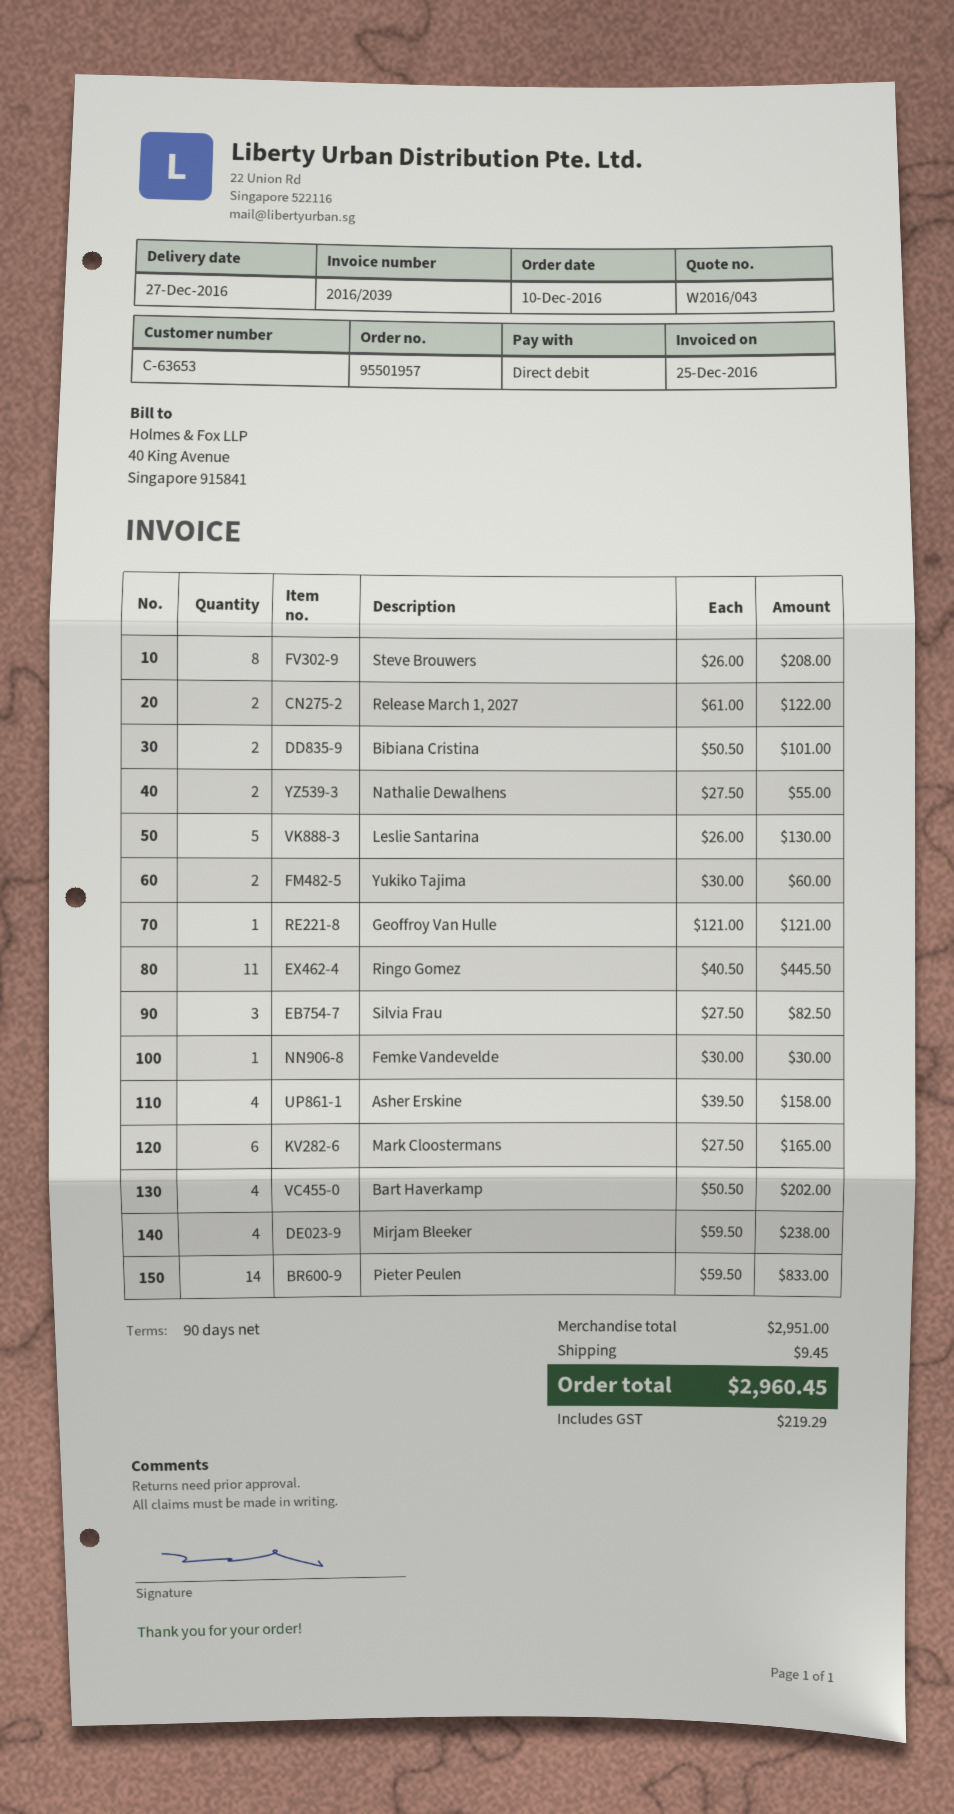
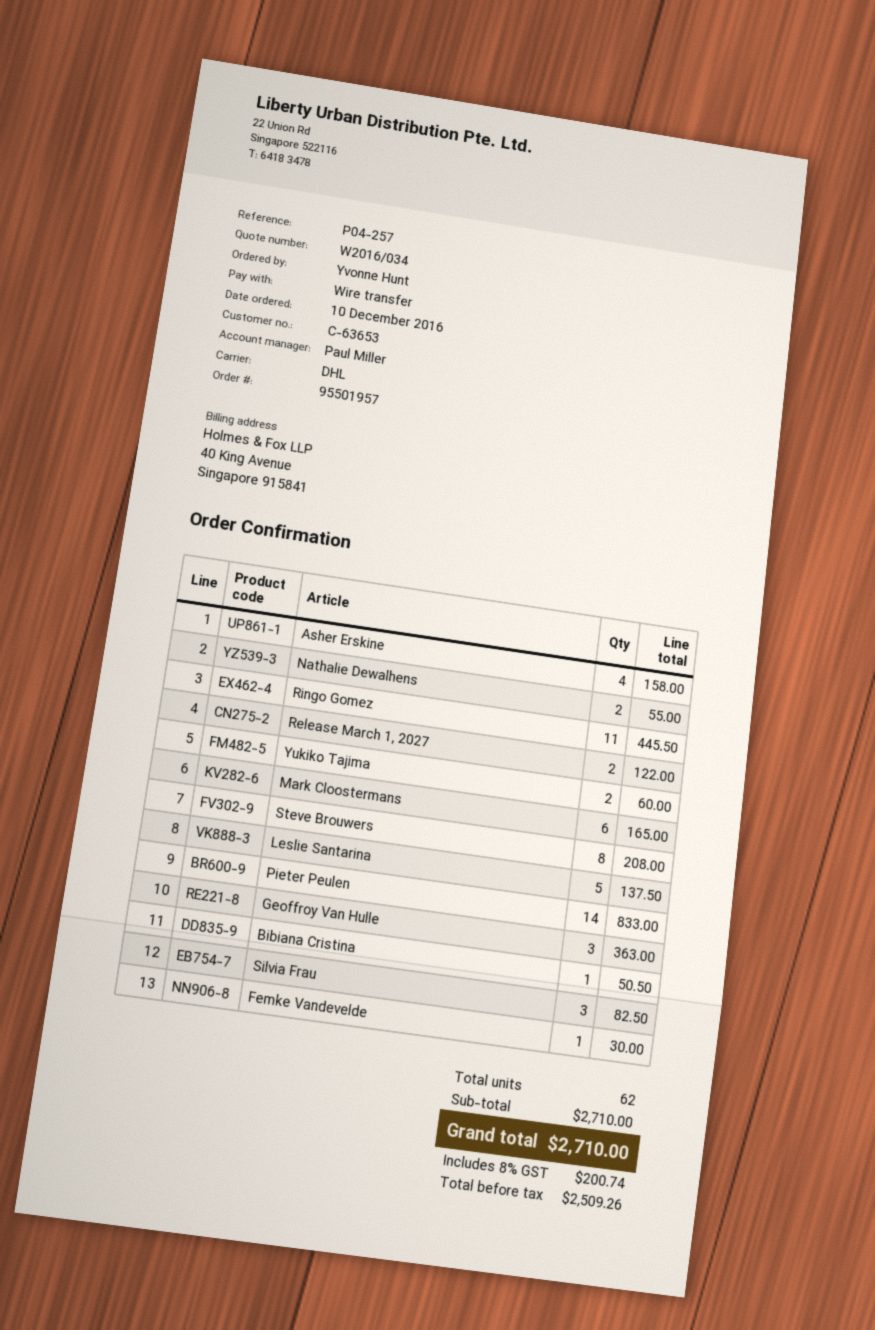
quote number: W2016/043 -> W2016/034
payment method: direct debit -> bank transfer
Bibiana Cristina: 2 for 101.00 -> 1 for 50.50
Leslie Santarina: 5 for 130.00 -> 5 for 137.50
Geoffroy Van Hulle: 1 for 121.00 -> 3 for 363.00
Bart Haverkamp: 4 for 202.00 -> none
Mirjam Bleeker: 4 for 238.00 -> none
subtotal: 2951.00 -> 2710.00
shipping: 9.45 -> none
tax: 219.29 -> 200.74
total: 2960.45 -> 2710.00

